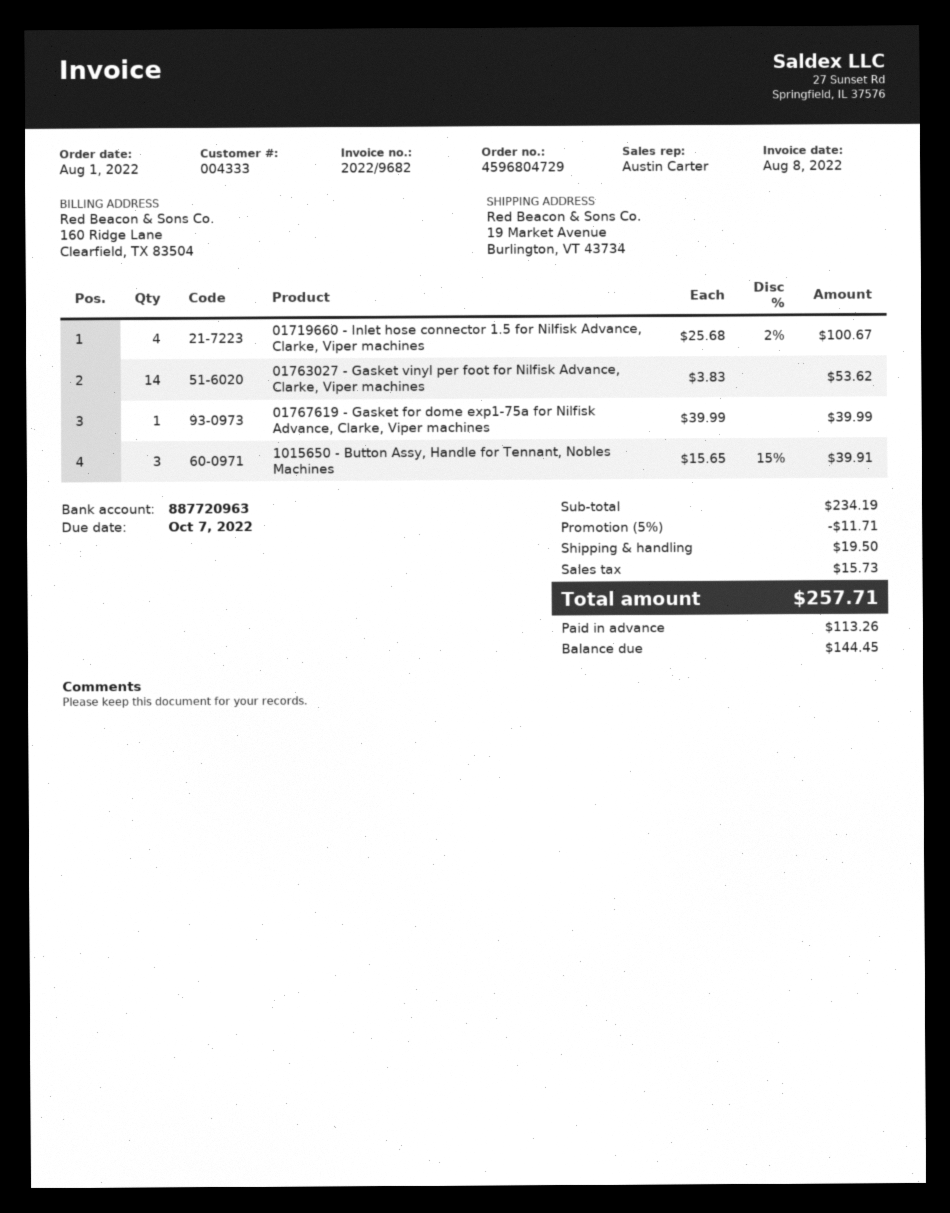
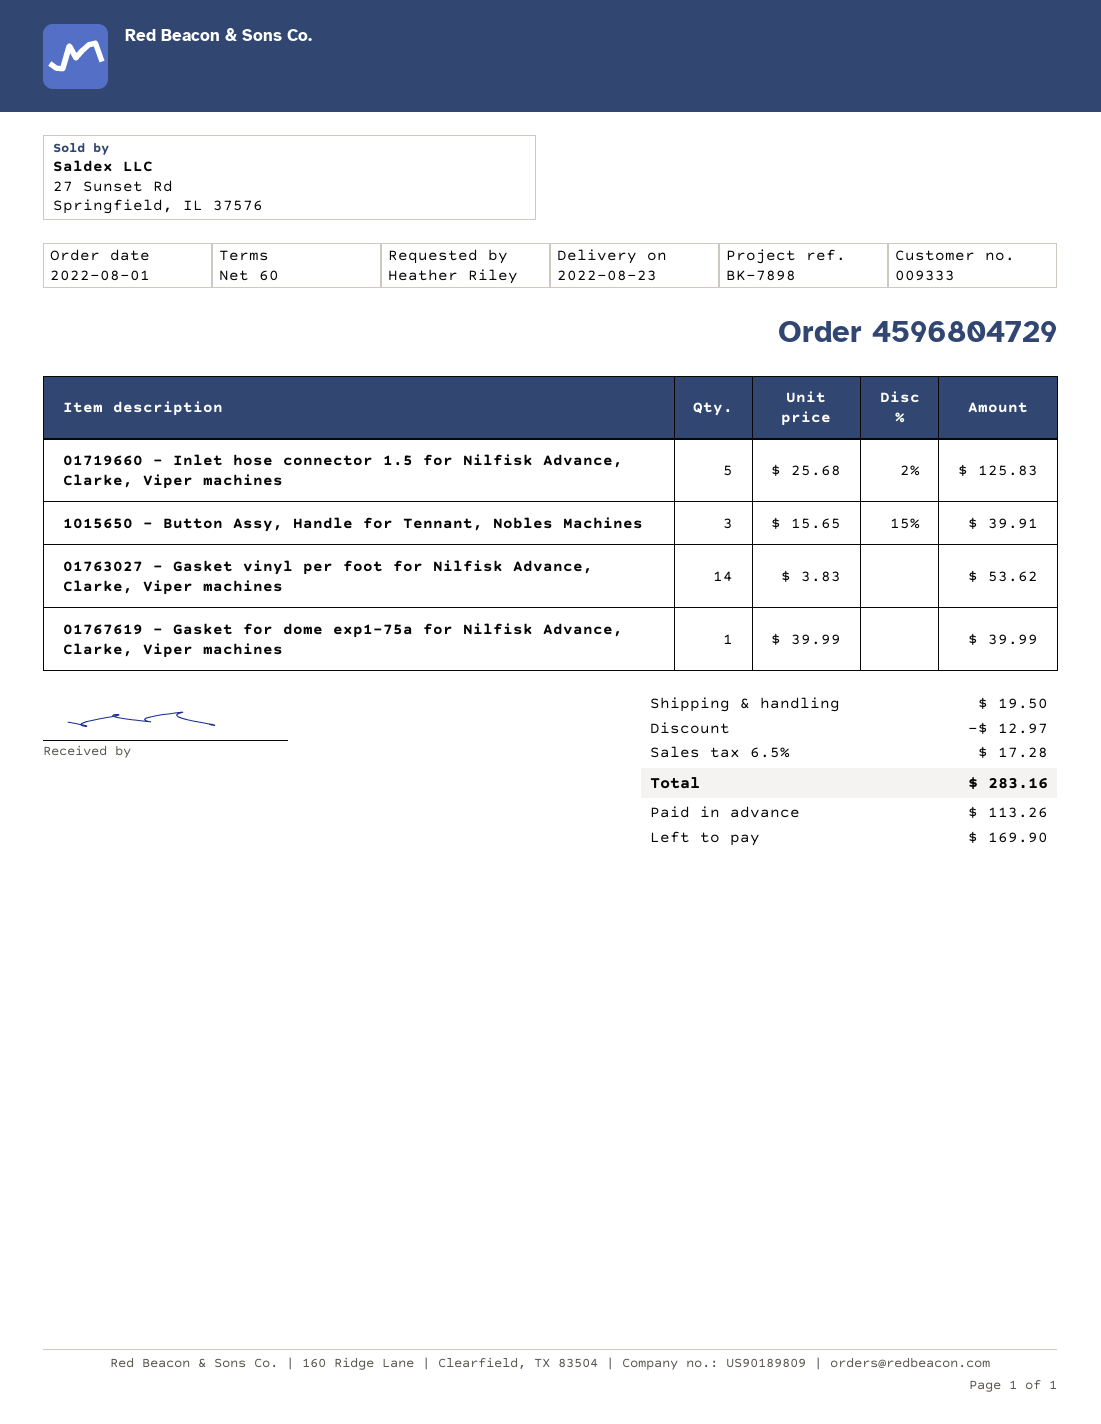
customer number: 004333 -> 009333
01719660 - Inlet hose connector 1.5 for Nilfisk Advance, Clarke, Viper machines: 4 x 25.68 - 2% = 100.67 -> 5 x 25.68 - 2% = 125.83
discount: 11.71 -> 12.97
tax: 15.73 -> 17.28
total: 257.71 -> 283.16
balance: 144.45 -> 169.90

